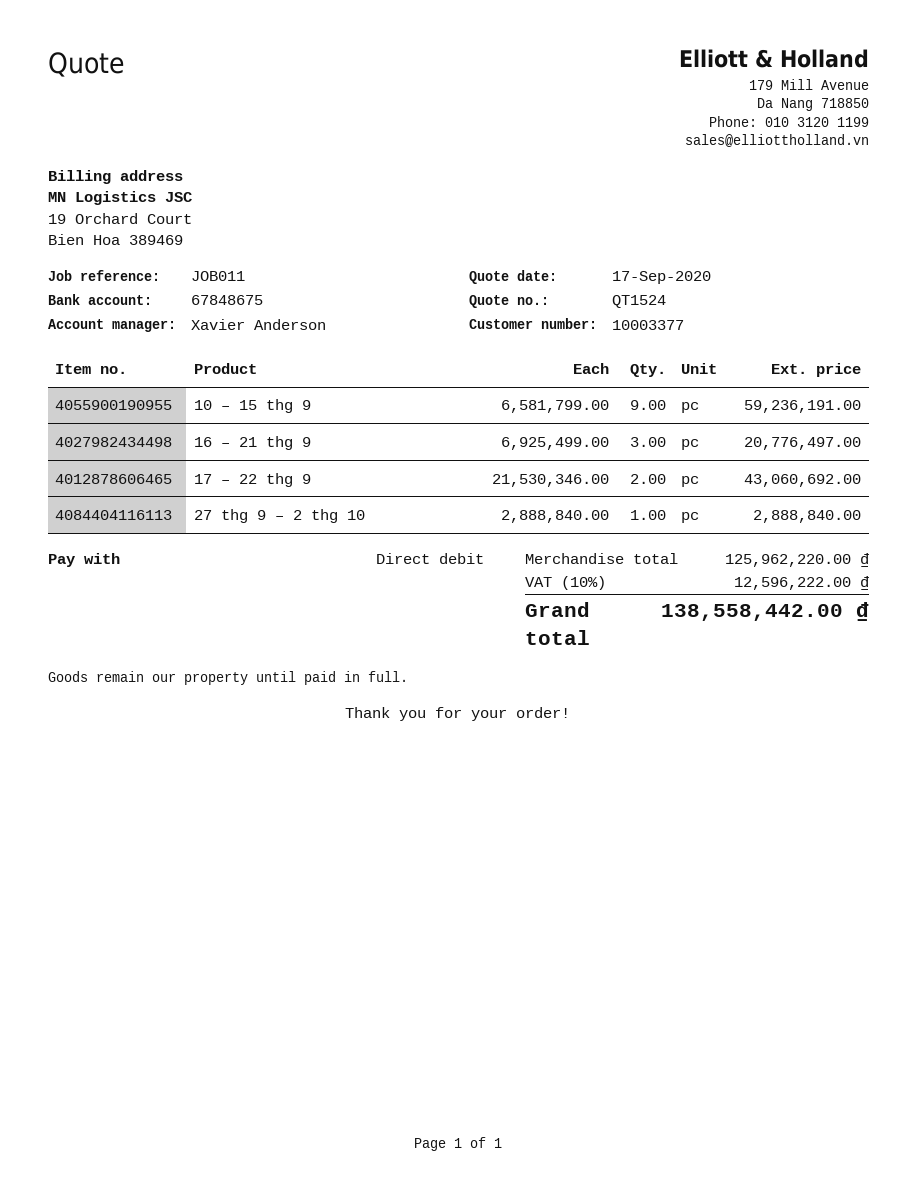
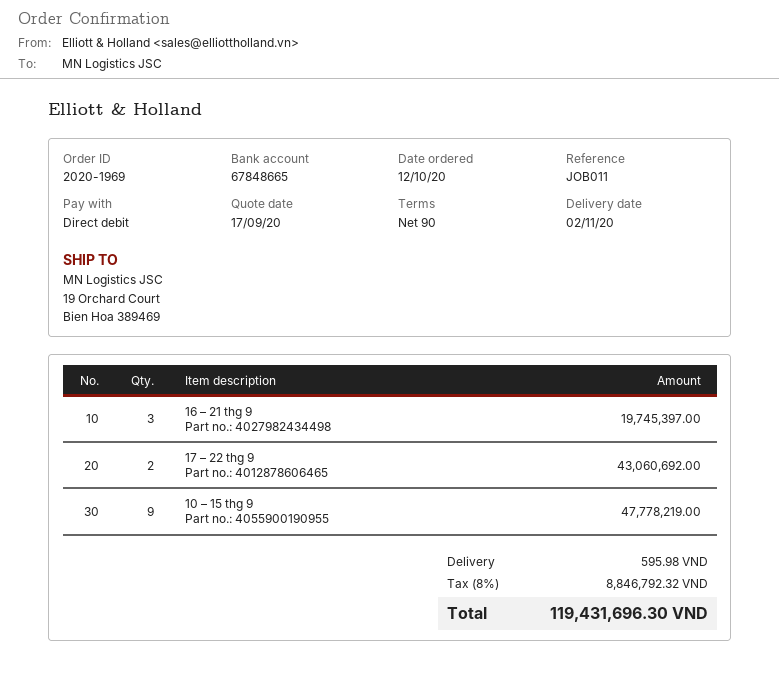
bank account: 67848675 -> 67848665
10 – 15 thg 9: 9 for 59236191.00 -> 9 for 47778219.00
16 – 21 thg 9: 3 for 20776497.00 -> 3 for 19745397.00
27 thg 9 – 2 thg 10: 1 for 2888840.00 -> none
shipping: none -> 595.98
tax: 10% = 12596222.00 -> 8% = 8846792.32
total: 138558442.00 -> 119431696.30

